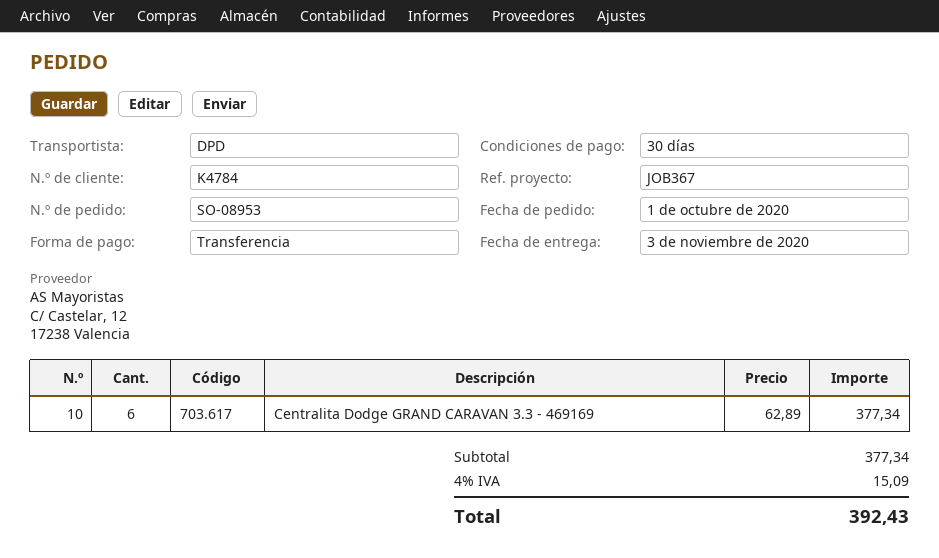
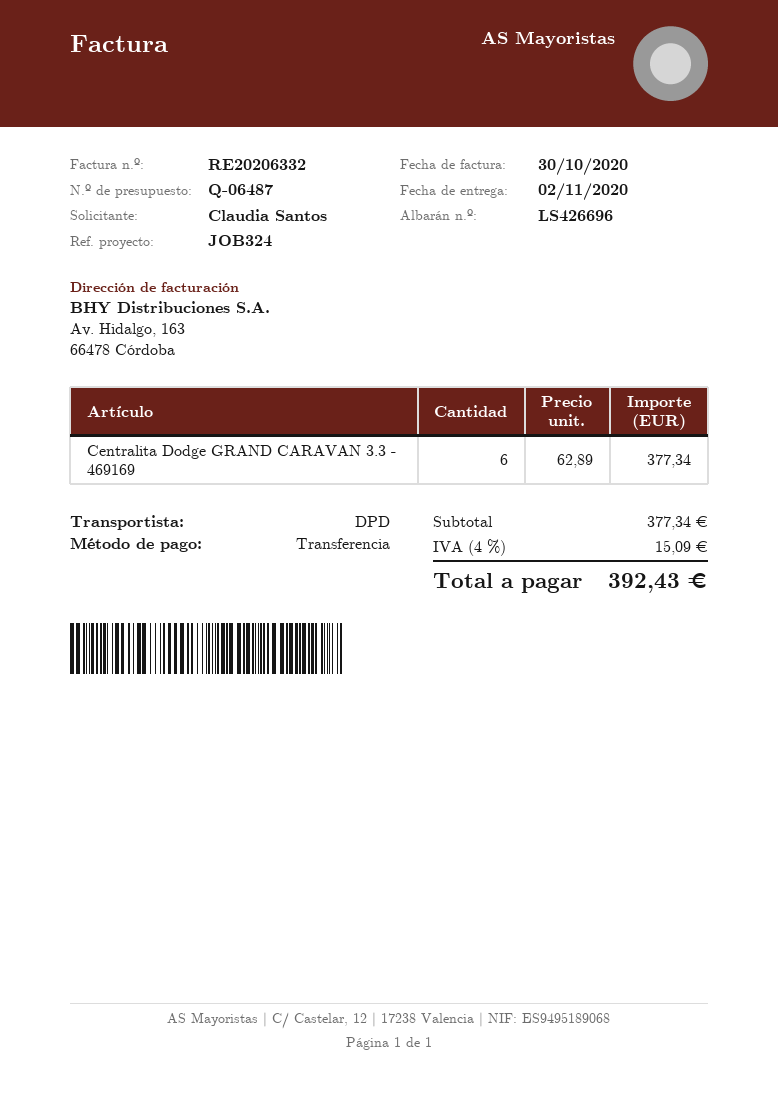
delivery date: 2020-11-03 -> 2020-11-02
reference: JOB367 -> JOB324

